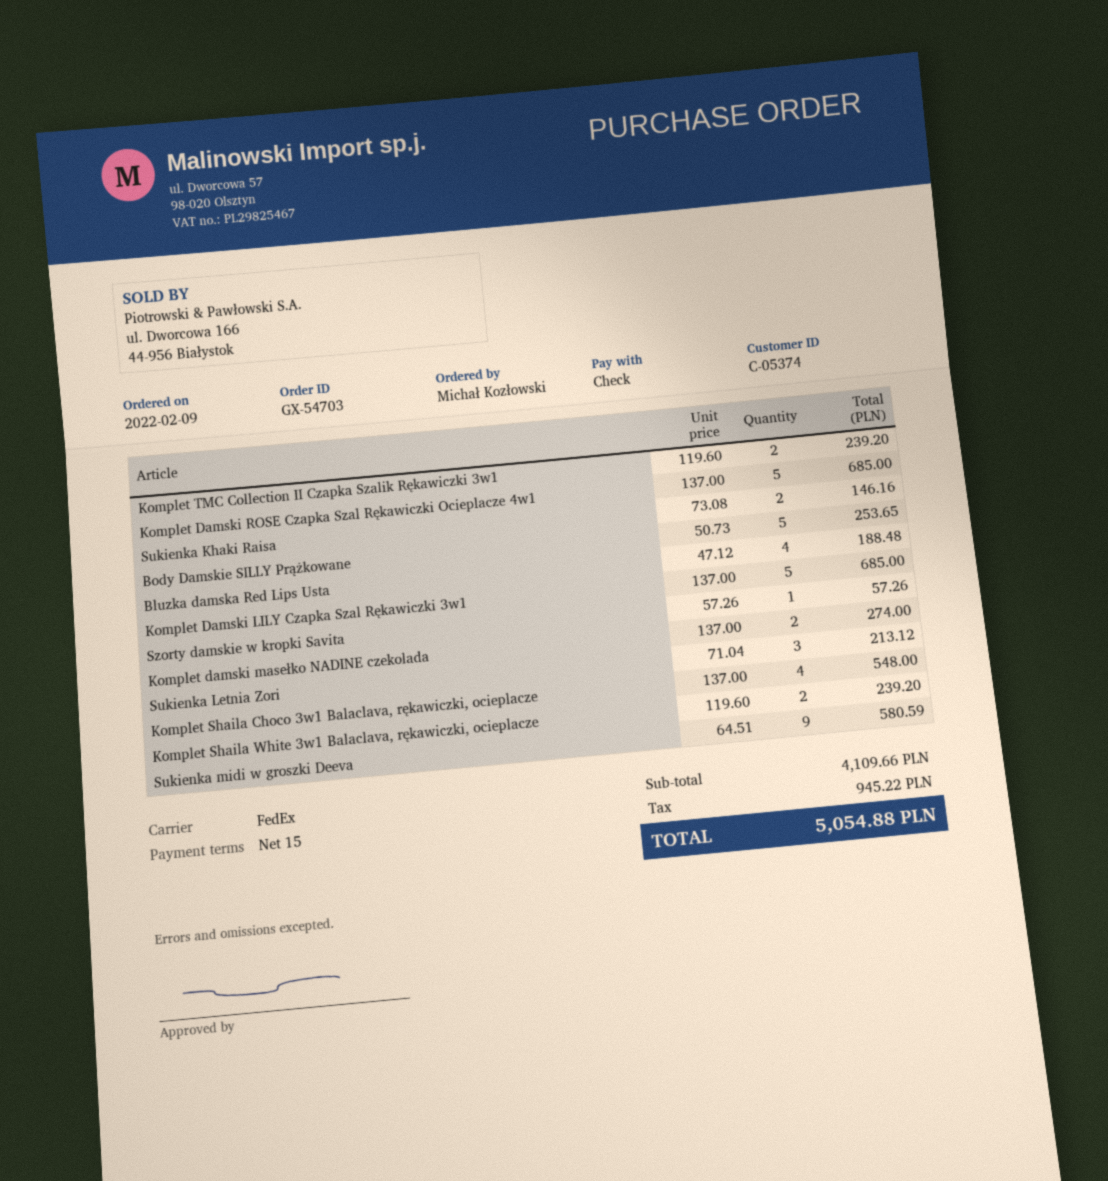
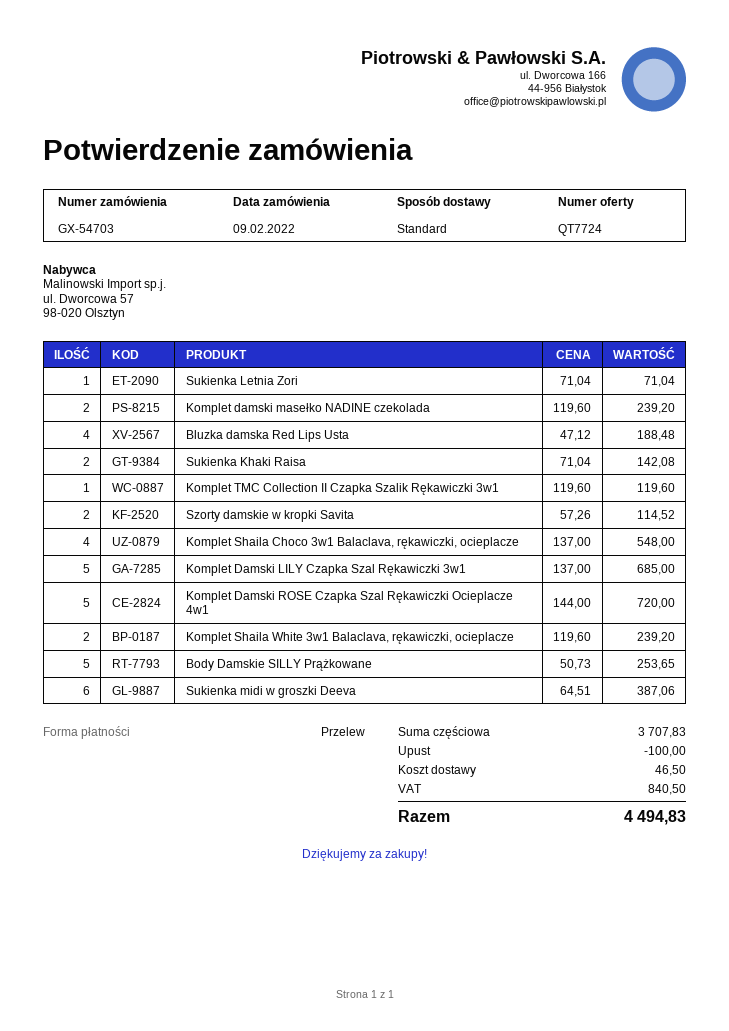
payment method: cheque -> bank transfer
shipping method: FedEx -> standard
Komplet TMC Collection II Czapka Szalik Rękawiczki 3w1: 2 x 119.60 = 239.20 -> 1 x 119.60 = 119.60
Komplet Damski ROSE Czapka Szal Rękawiczki Ocieplacze 4w1: 5 x 137.00 = 685.00 -> 5 x 144.00 = 720.00
Sukienka Khaki Raisa: 2 x 73.08 = 146.16 -> 2 x 71.04 = 142.08
Szorty damskie w kropki Savita: 1 x 57.26 = 57.26 -> 2 x 57.26 = 114.52
Komplet damski masełko NADINE czekolada: 2 x 137.00 = 274.00 -> 2 x 119.60 = 239.20
Sukienka Letnia Zori: 3 x 71.04 = 213.12 -> 1 x 71.04 = 71.04
Sukienka midi w groszki Deeva: 9 x 64.51 = 580.59 -> 6 x 64.51 = 387.06
subtotal: 4109.66 -> 3707.83
discount: none -> 100.00
shipping: none -> 46.50
tax: 945.22 -> 840.50
total: 5054.88 -> 4494.83

